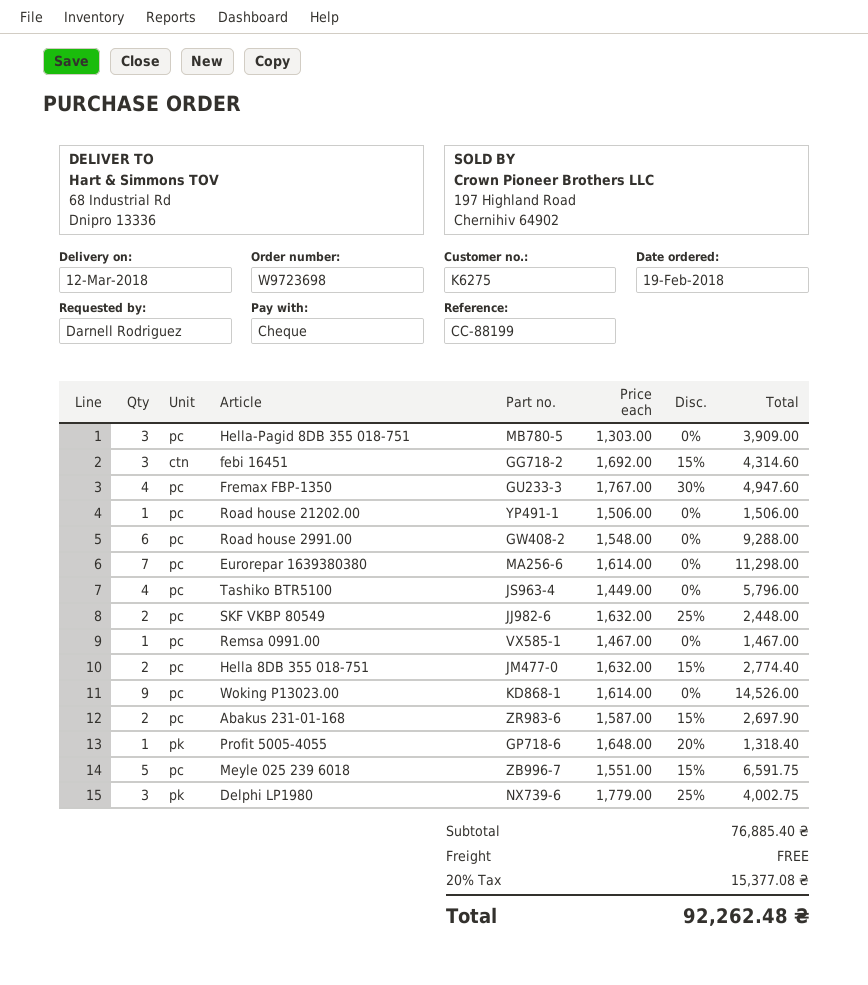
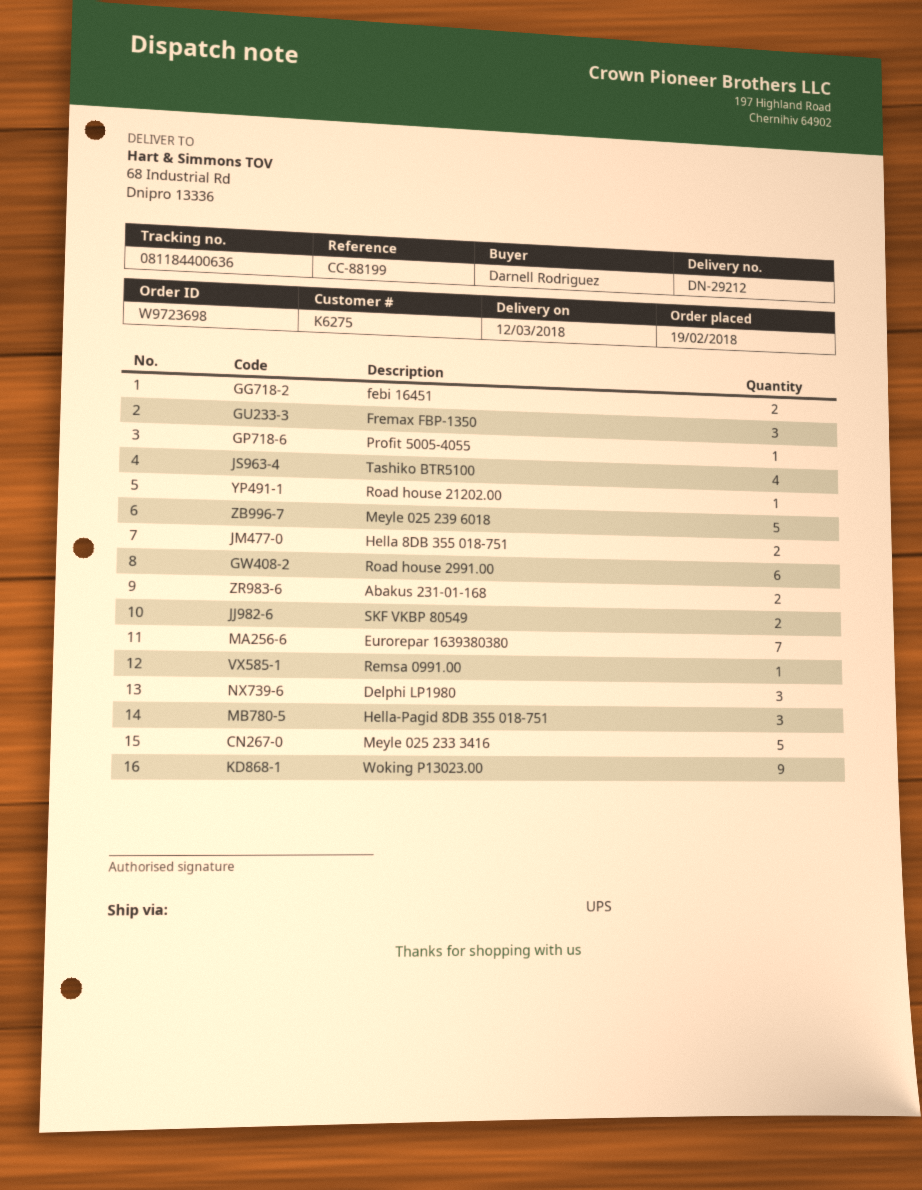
febi 16451: 3 -> 2
Fremax FBP-1350: 4 -> 3
Meyle 025 233 3416: none -> 5

